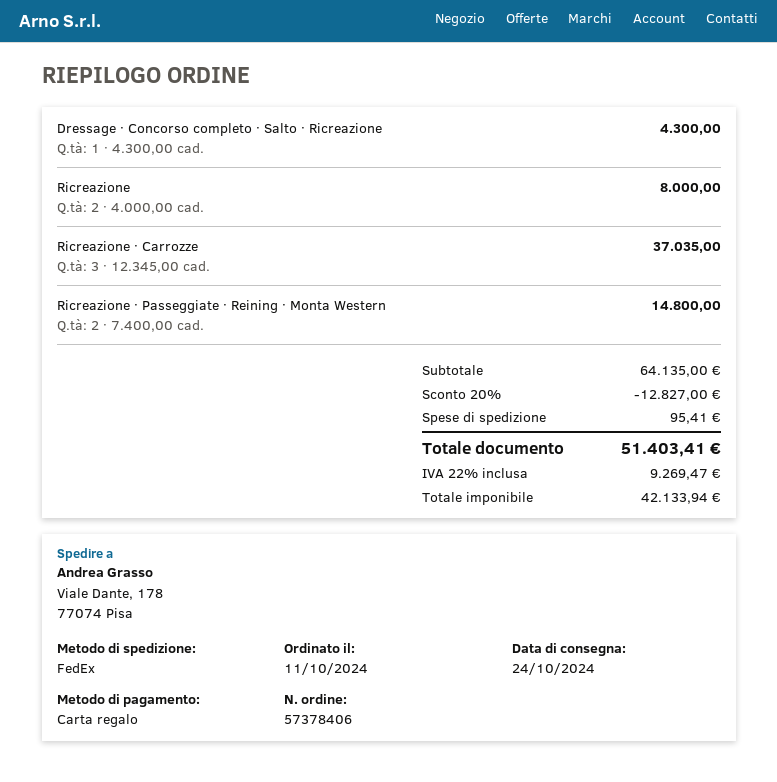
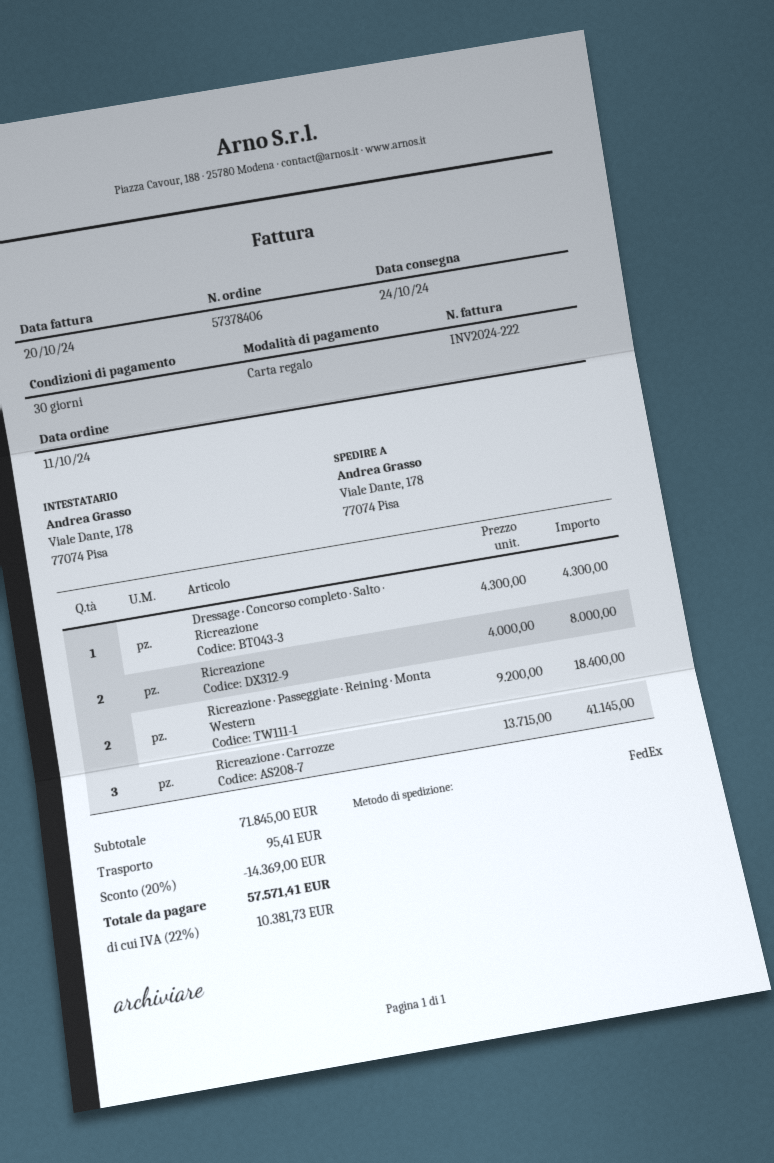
Ricreazione · Carrozze: 3 x 12345.00 = 37035.00 -> 3 x 13715.00 = 41145.00
Ricreazione · Passeggiate · Reining · Monta Western: 2 x 7400.00 = 14800.00 -> 2 x 9200.00 = 18400.00
subtotal: 64135.00 -> 71845.00
discount: 20% = 12827.00 -> 20% = 14369.00
tax: 22% = 9269.47 -> 22% = 10381.73
total: 51403.41 -> 57571.41

